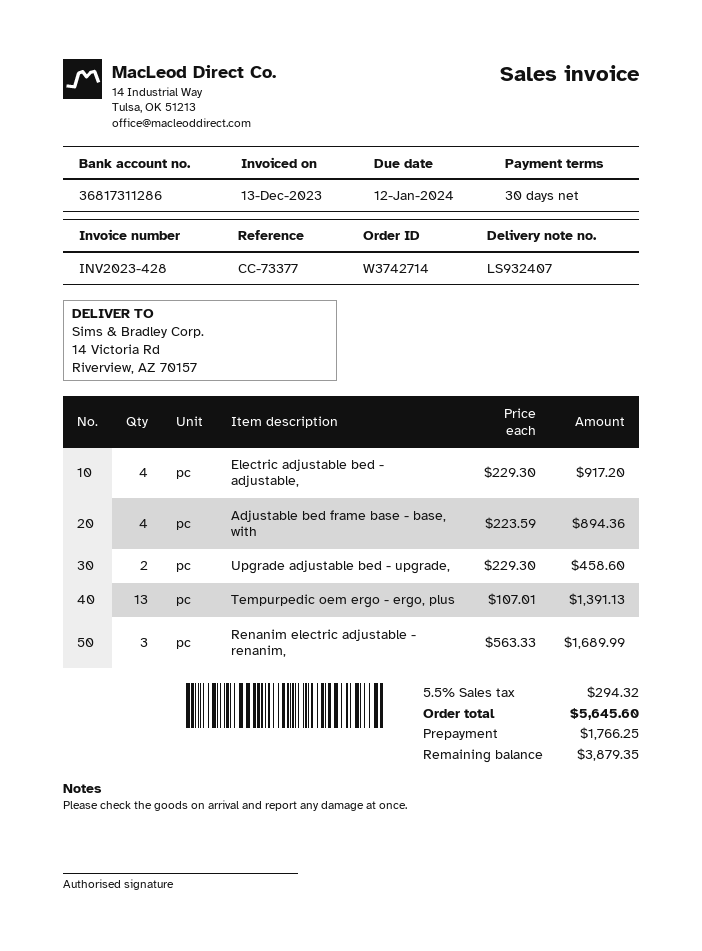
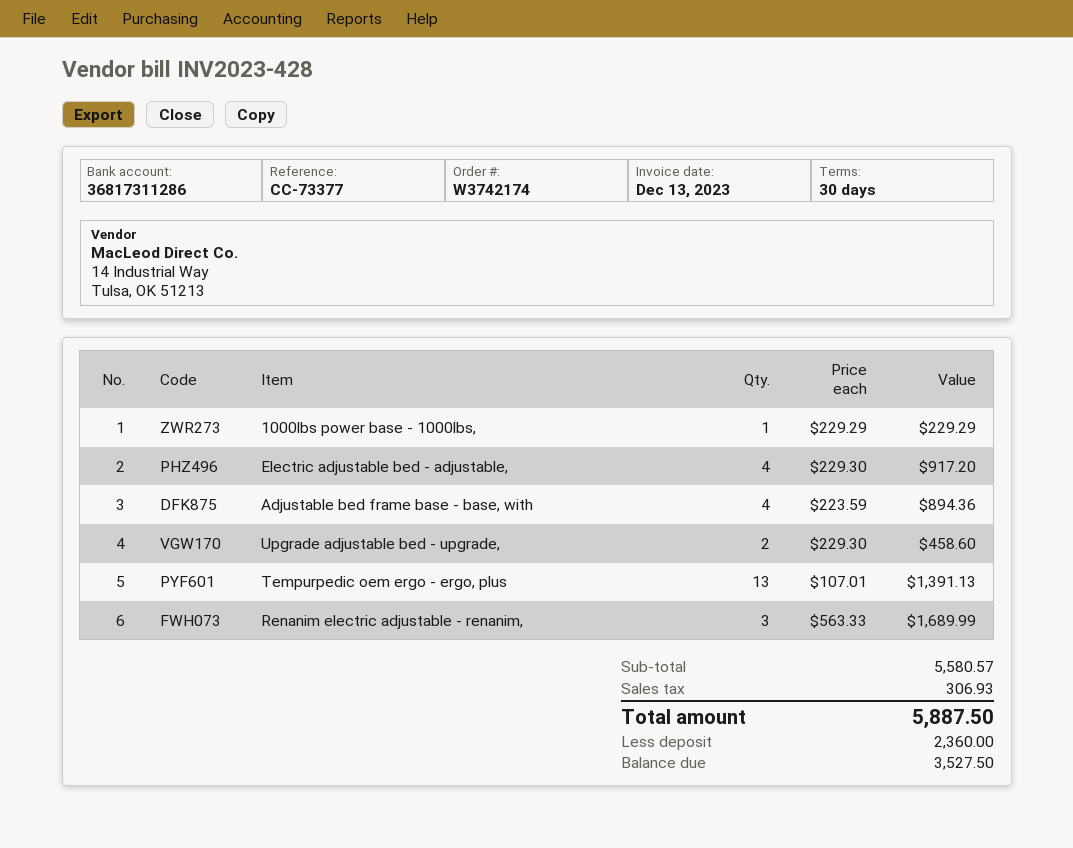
order number: W3742714 -> W3742174
1000lbs power base - 1000lbs,: none -> 1 x 229.29 = 229.29
tax: 294.32 -> 306.93
total: 5645.60 -> 5887.50
deposit: 1766.25 -> 2360.00
balance: 3879.35 -> 3527.50

